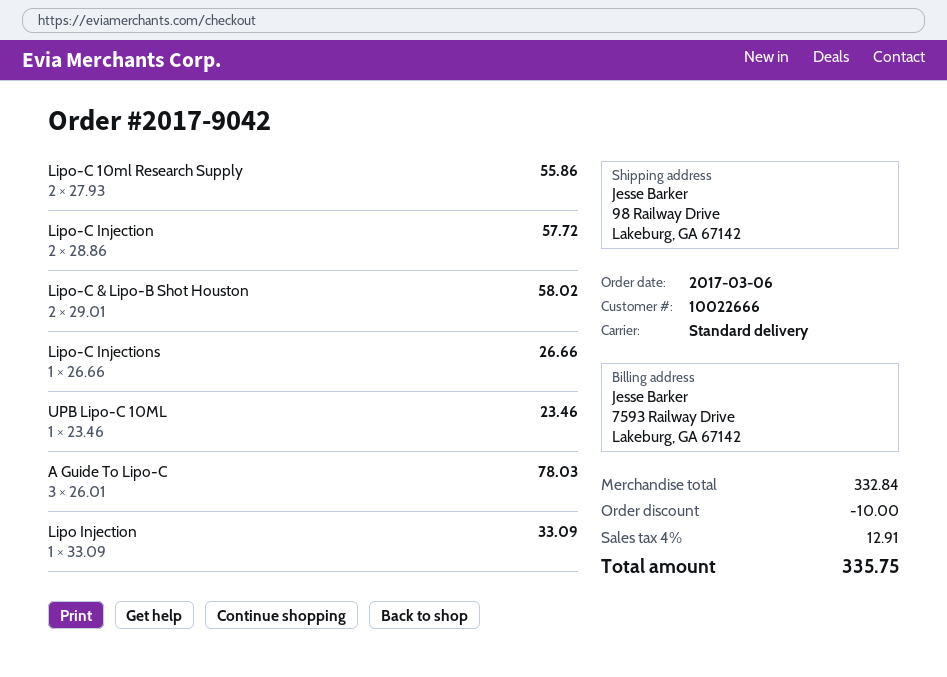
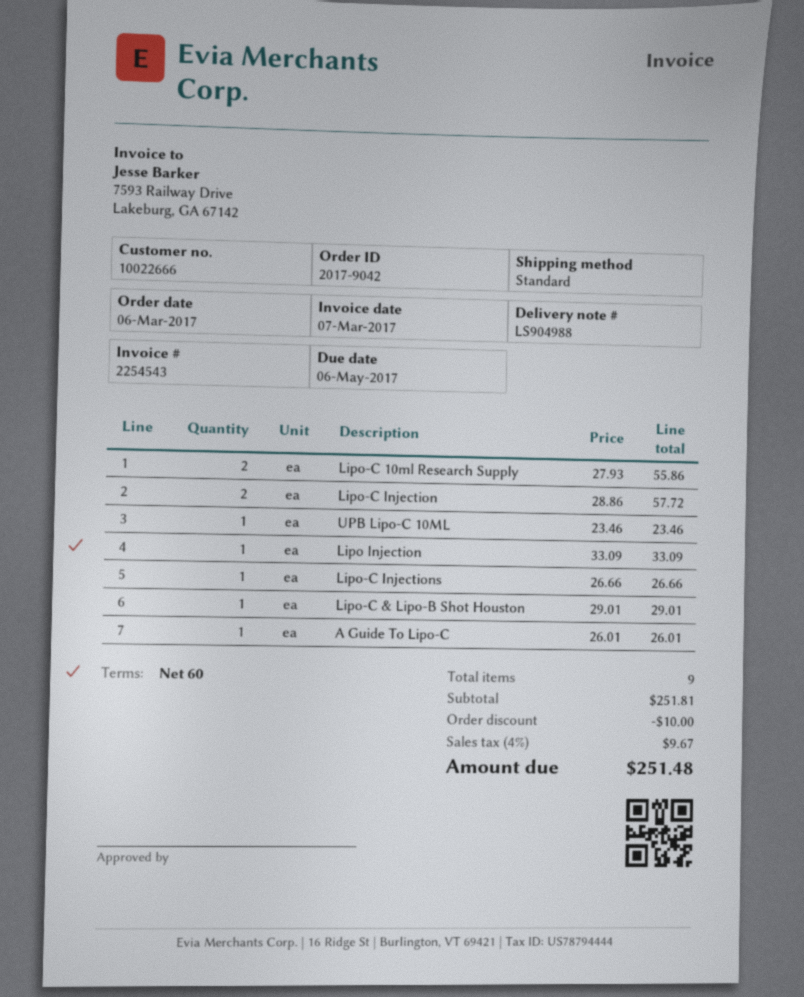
Lipo-C & Lipo-B Shot Houston: 2 x 29.01 = 58.02 -> 1 x 29.01 = 29.01
A Guide To Lipo-C: 3 x 26.01 = 78.03 -> 1 x 26.01 = 26.01
subtotal: 332.84 -> 251.81
tax: 4% = 12.91 -> 4% = 9.67
total: 335.75 -> 251.48

